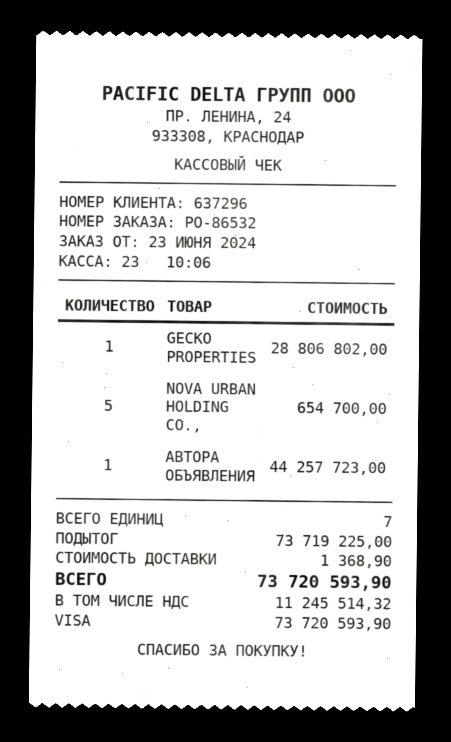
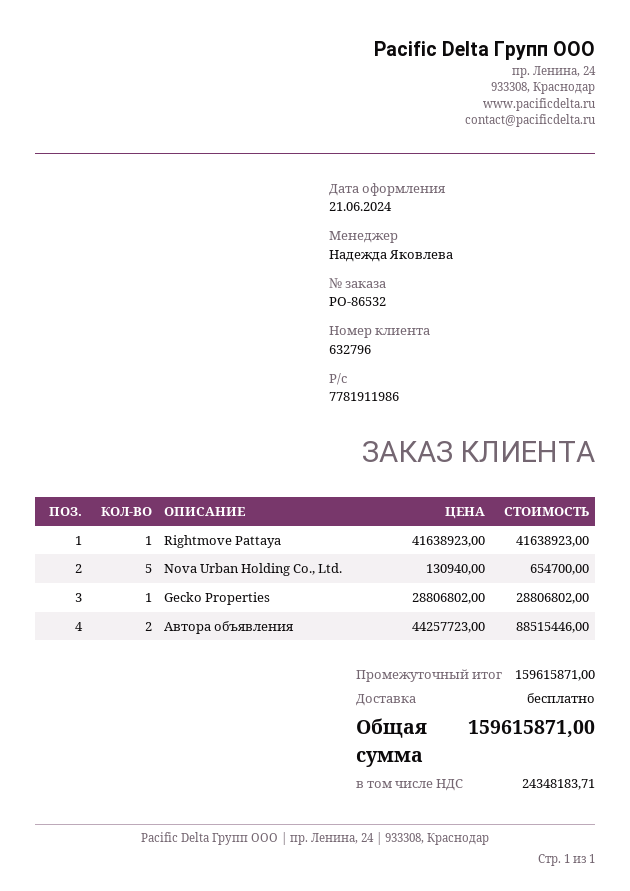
order date: 2024-06-23 -> 2024-06-21
customer number: 637296 -> 632796
АВТОРА ОБЪЯВЛЕНИЯ: 1 for 44257723.00 -> 2 for 88515446.00
Rightmove Pattaya: none -> 1 for 41638923.00
subtotal: 73719225.00 -> 159615871.00
shipping: 1368.90 -> 0.00
tax: 11245514.32 -> 24348183.71
total: 73720593.90 -> 159615871.00

